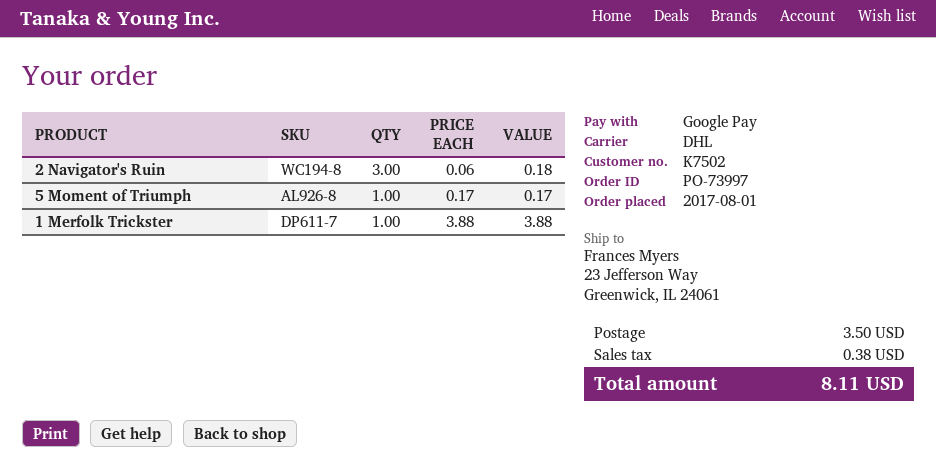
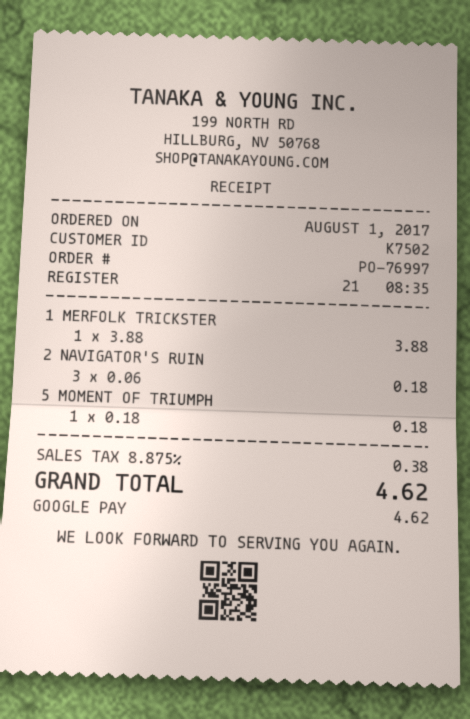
order number: PO-73997 -> PO-76997
5 Moment of Triumph: 1 x 0.17 = 0.17 -> 1 x 0.18 = 0.18
shipping: 3.50 -> none
total: 8.11 -> 4.62

